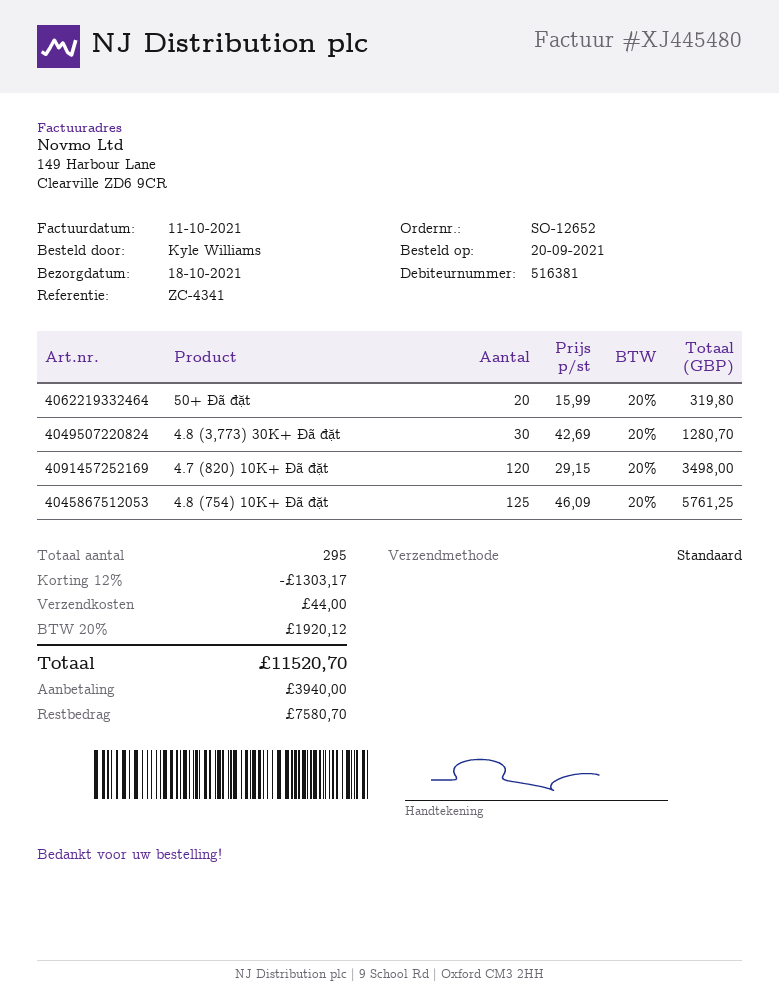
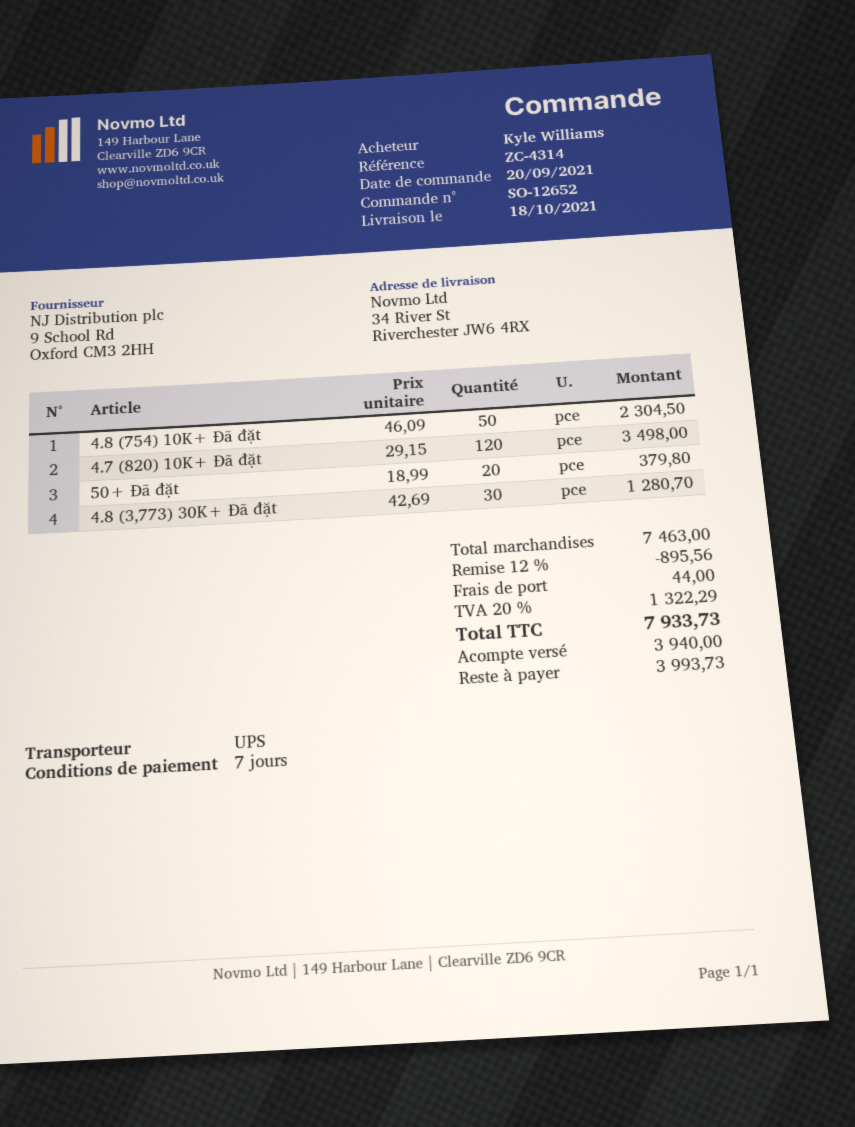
reference: ZC-4341 -> ZC-4314
shipping method: standard -> UPS
50+ Đã đặt: 20 x 15.99 = 319.80 -> 20 x 18.99 = 379.80
4.8 (754) 10K+ Đã đặt: 125 x 46.09 = 5761.25 -> 50 x 46.09 = 2304.50
discount: 12% = 1303.17 -> 12% = 895.56
tax: 20% = 1920.12 -> 20% = 1322.29
total: 11520.70 -> 7933.73
balance: 7580.70 -> 3993.73

